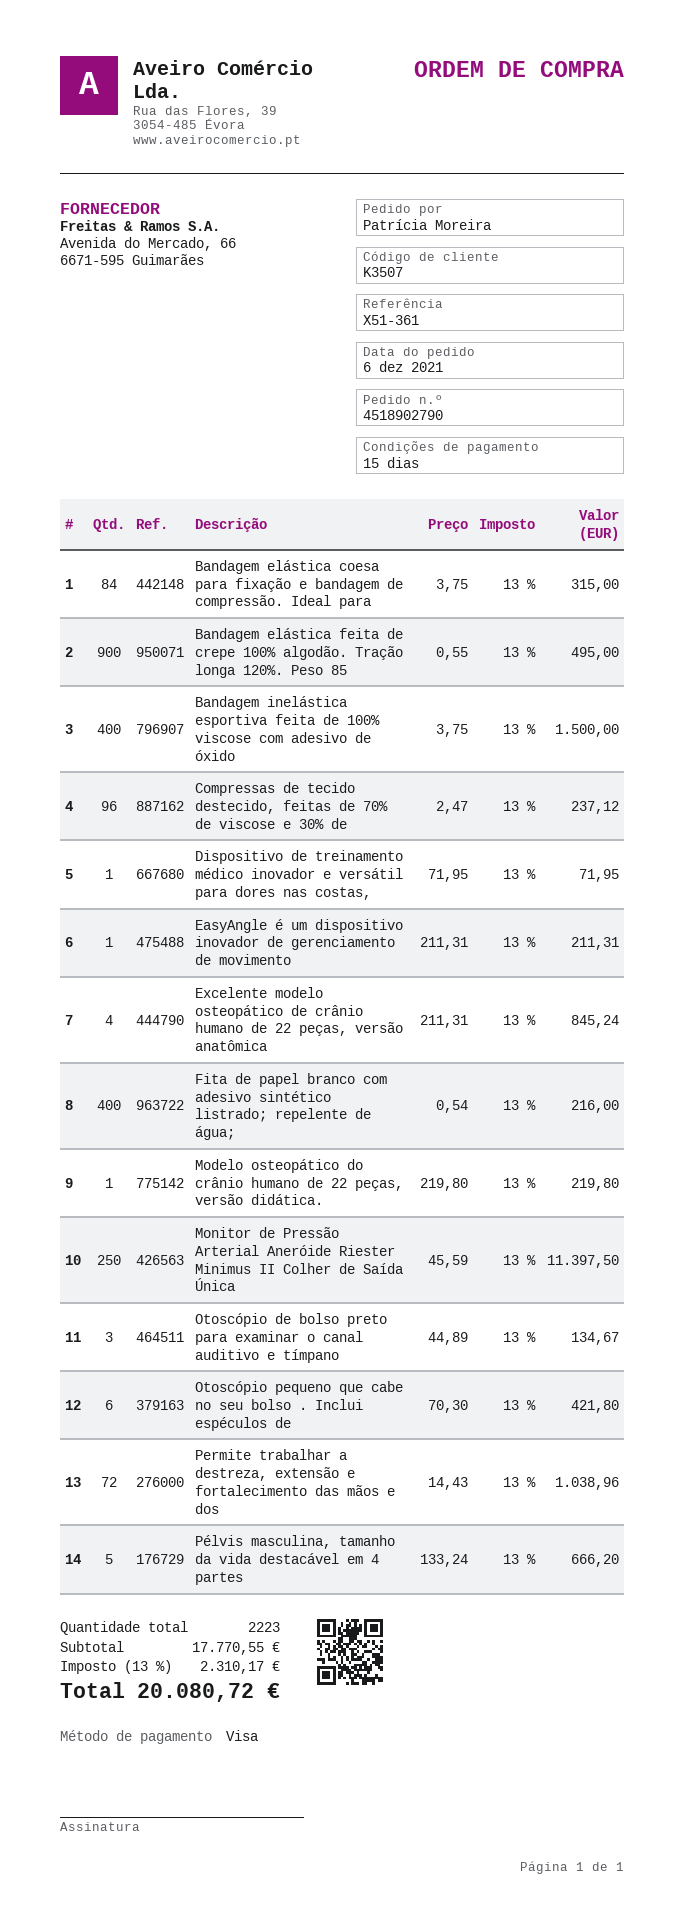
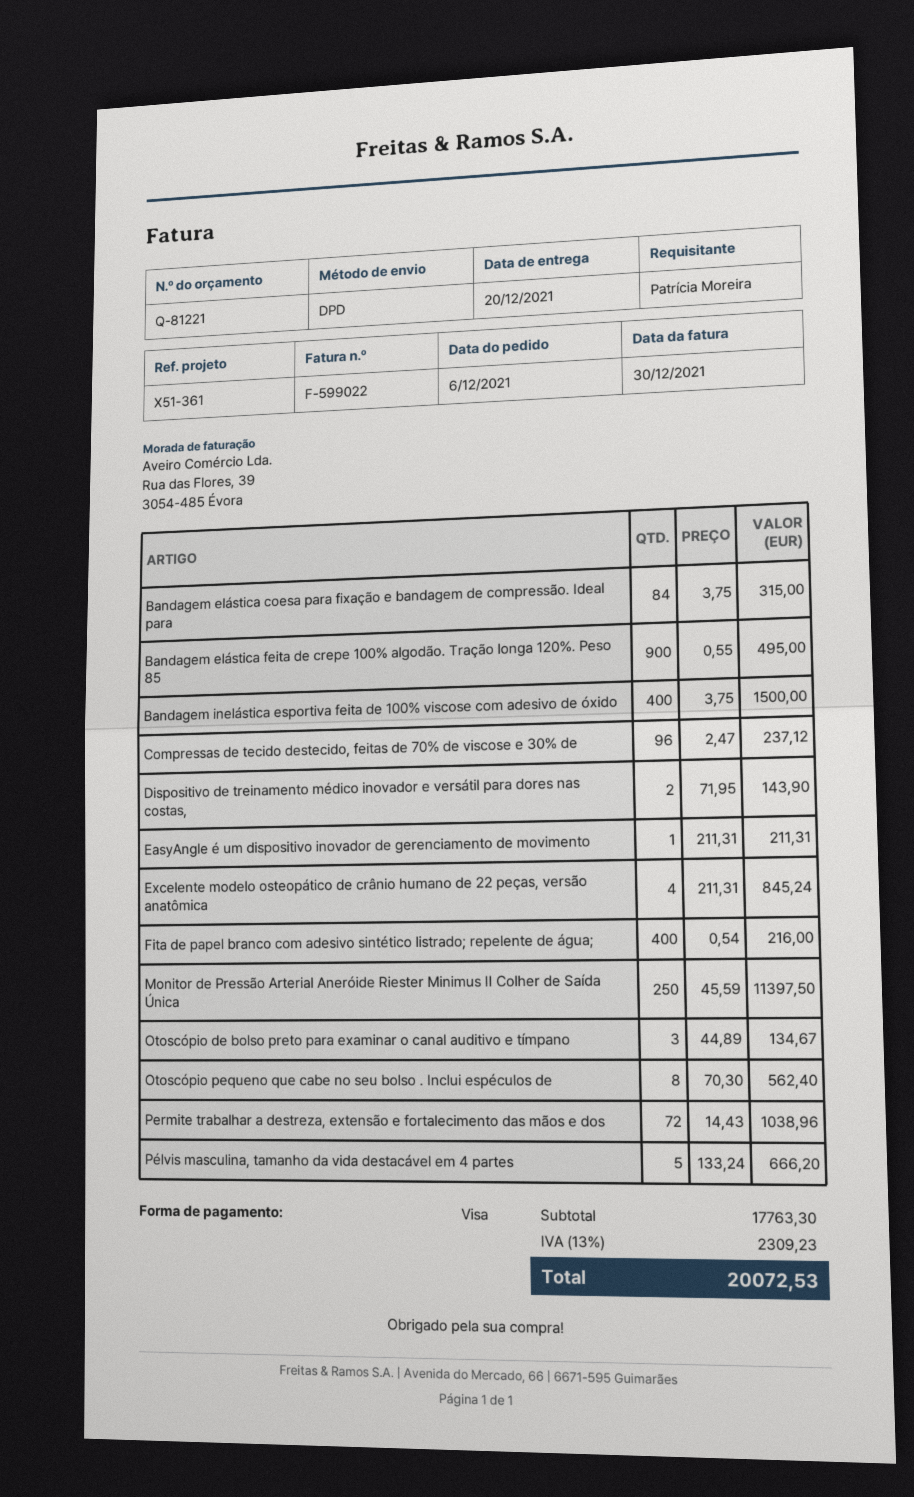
Dispositivo de treinamento médico inovador e versátil para dores nas costas,: 1 x 71.95 = 71.95 -> 2 x 71.95 = 143.90
Modelo osteopático do crânio humano de 22 peças, versão didática.: 1 x 219.80 = 219.80 -> none
Otoscópio pequeno que cabe no seu bolso . Inclui espéculos de: 6 x 70.30 = 421.80 -> 8 x 70.30 = 562.40
subtotal: 17770.55 -> 17763.30
tax: 13% = 2310.17 -> 13% = 2309.23
total: 20080.72 -> 20072.53

